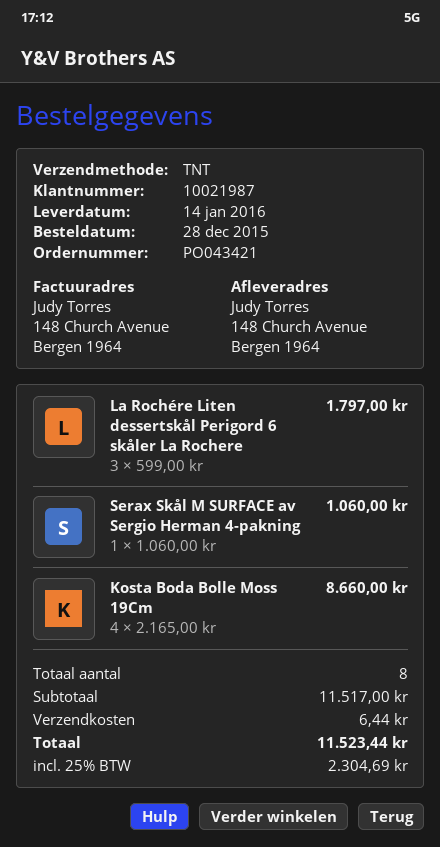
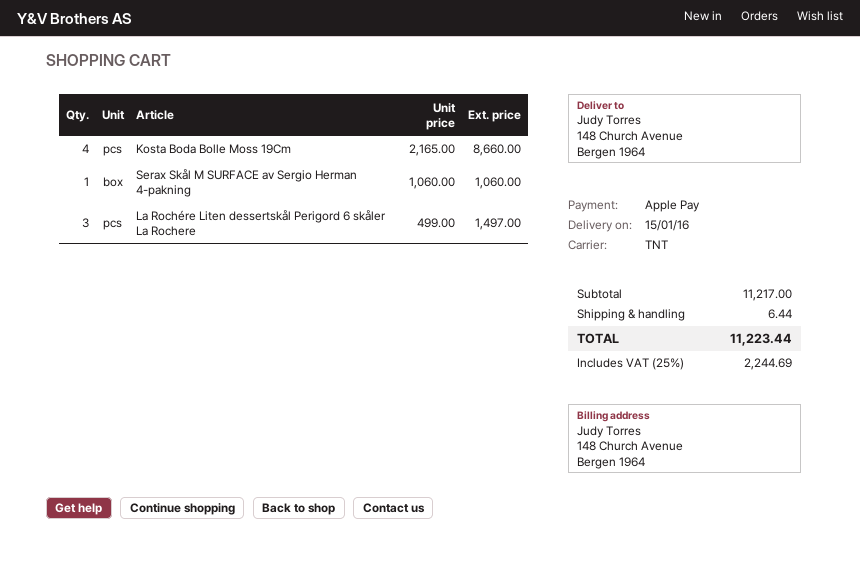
delivery date: 2016-01-14 -> 2016-01-15
La Rochére Liten dessertskål Perigord 6 skåler La Rochere: 3 x 599.00 = 1797.00 -> 3 x 499.00 = 1497.00
subtotal: 11517.00 -> 11217.00
tax: 25% = 2304.69 -> 25% = 2244.69
total: 11523.44 -> 11223.44

